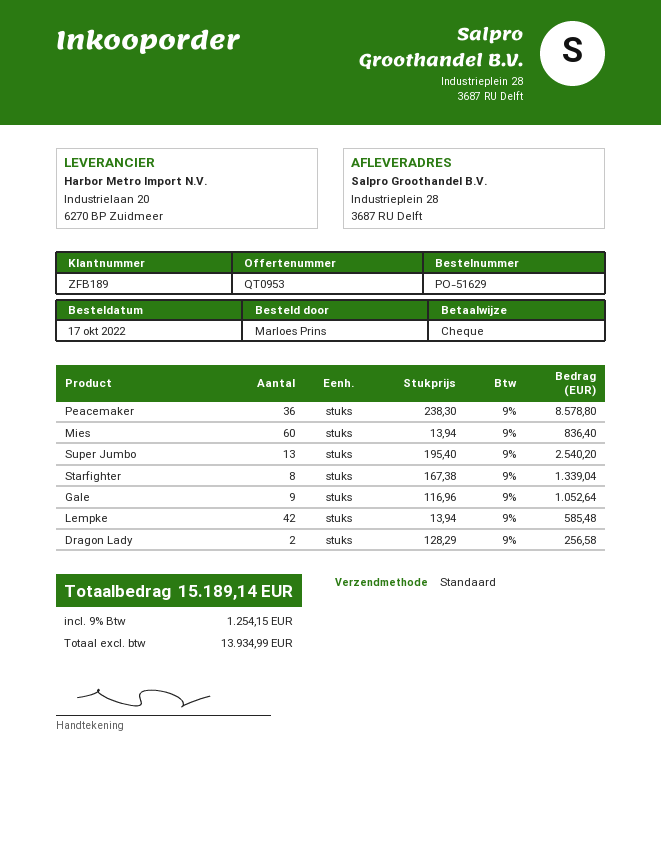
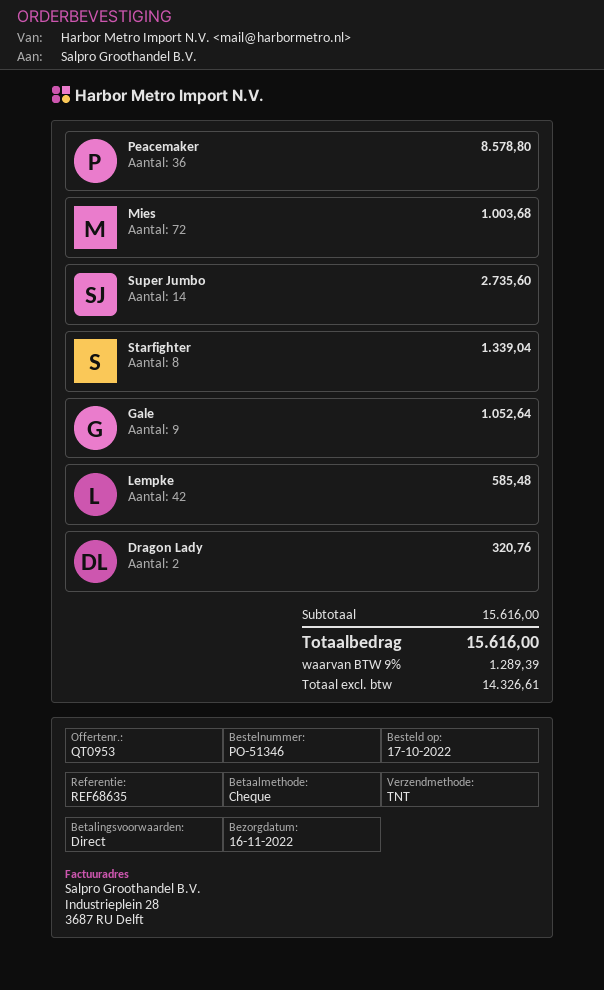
order number: PO-51629 -> PO-51346
shipping method: standard -> TNT
Mies: 60 for 836.40 -> 72 for 1003.68
Super Jumbo: 13 for 2540.20 -> 14 for 2735.60
Dragon Lady: 2 for 256.58 -> 2 for 320.76
net: 13934.99 -> 14326.61
tax: 9% = 1254.15 -> 9% = 1289.39
total: 15189.14 -> 15616.00

